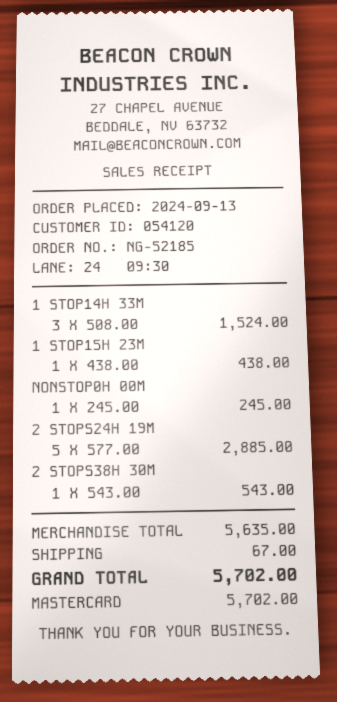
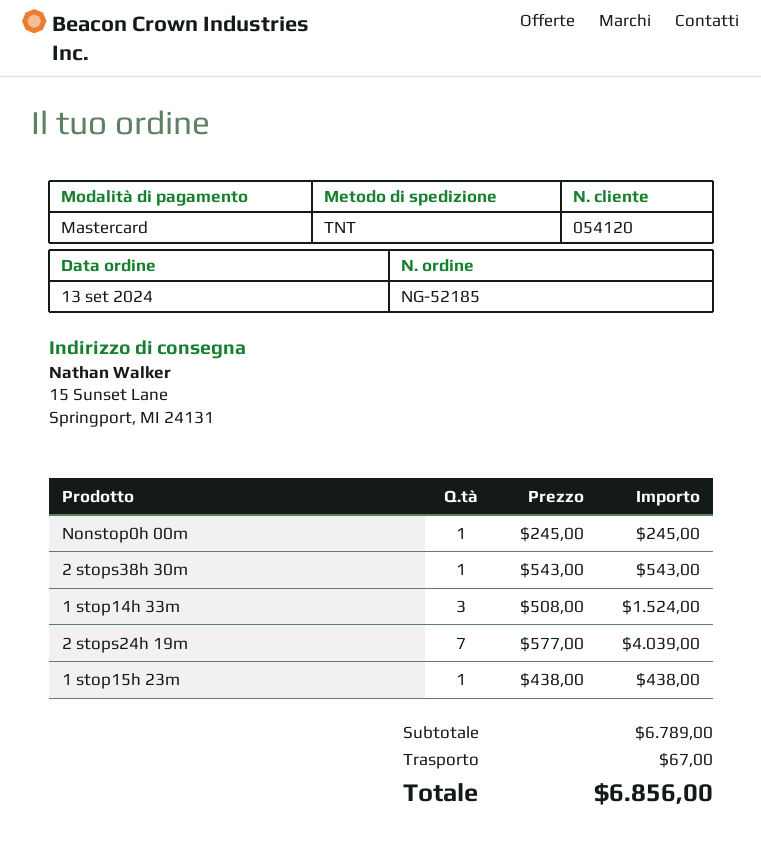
2 STOPS24H 19M: 5 x 577.00 = 2885.00 -> 7 x 577.00 = 4039.00
subtotal: 5635.00 -> 6789.00
total: 5702.00 -> 6856.00

